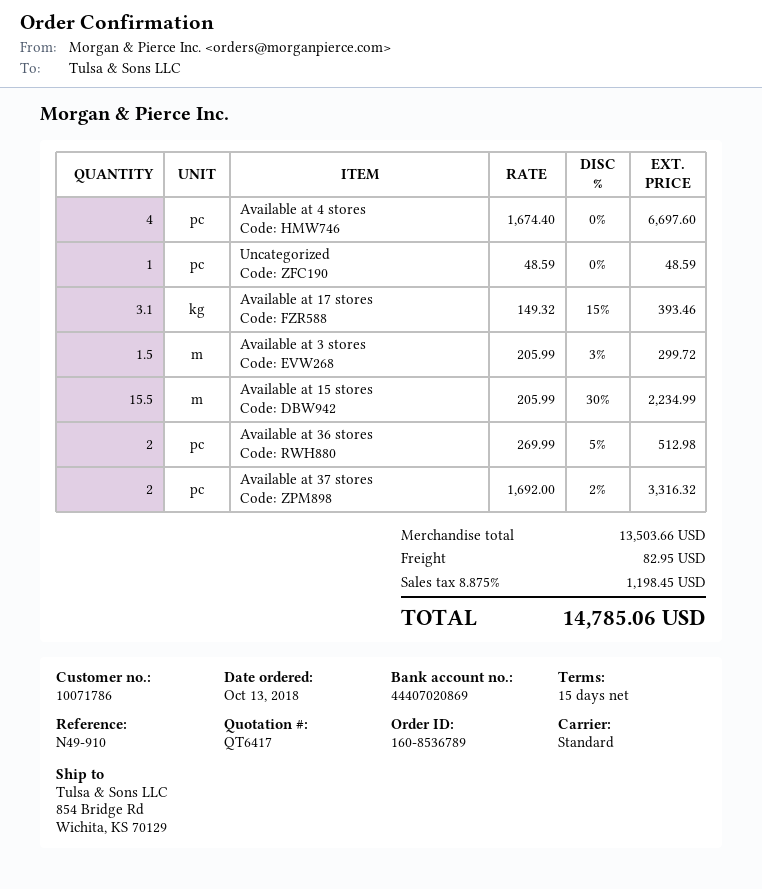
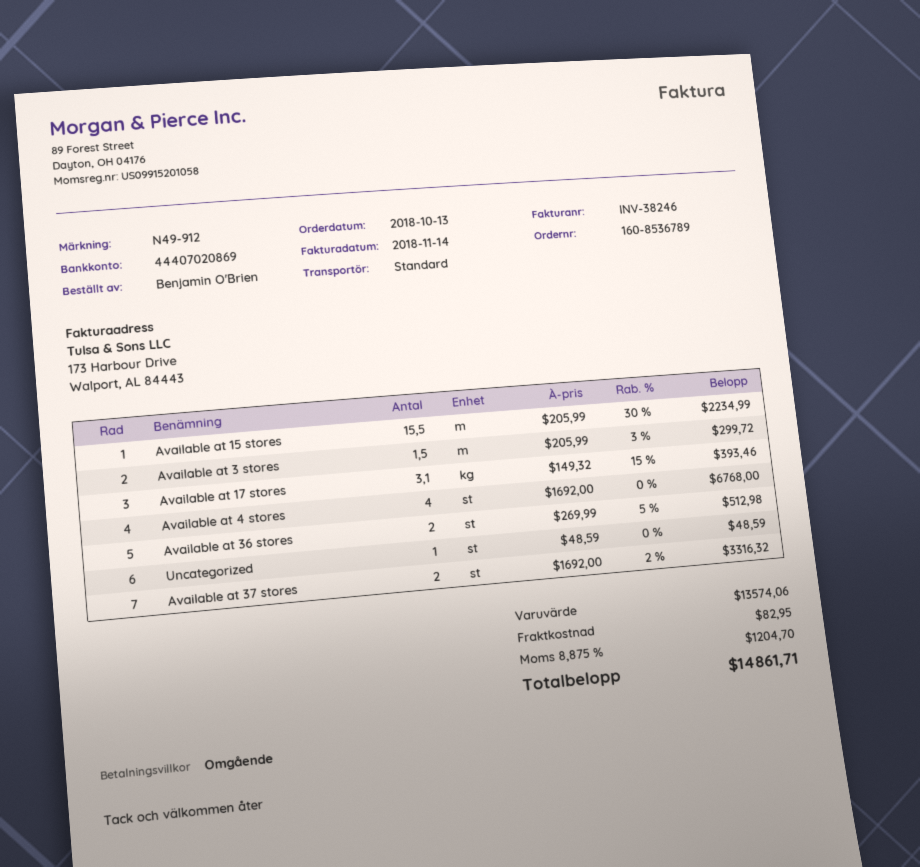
payment terms: 15 days -> on receipt
reference: N49-910 -> N49-912
Available at 4 stores: 4 x 1674.40 = 6697.60 -> 4 x 1692.00 = 6768.00
subtotal: 13503.66 -> 13574.06
tax: 8.875% = 1198.45 -> 8.875% = 1204.70
total: 14785.06 -> 14861.71

